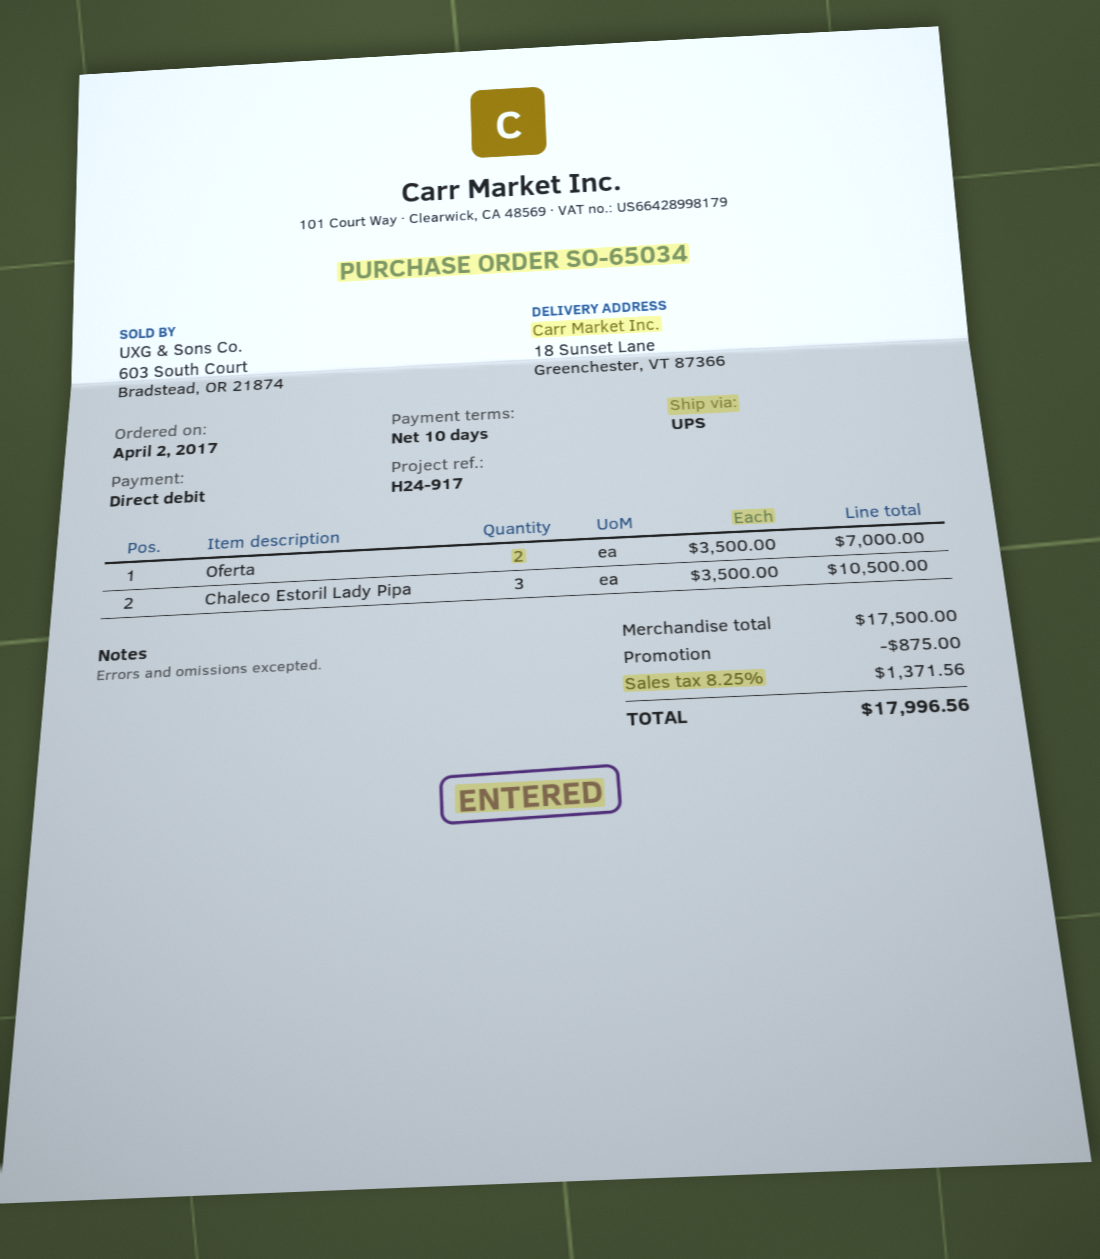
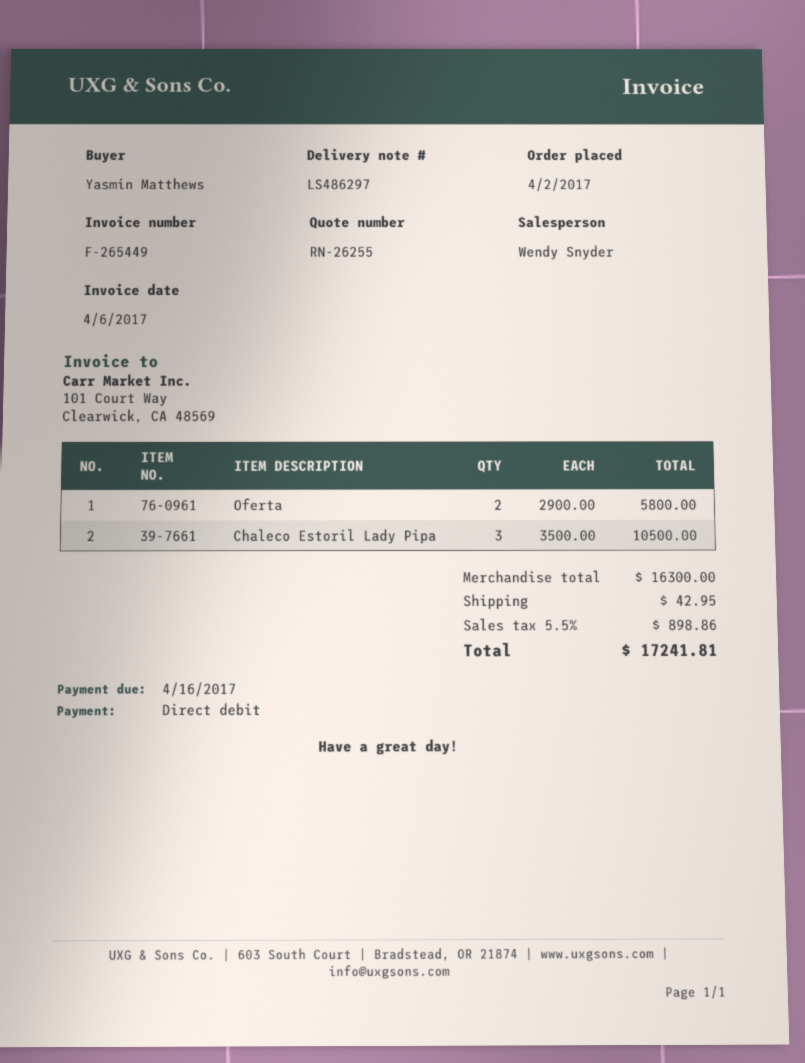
Oferta: 2 x 3500.00 = 7000.00 -> 2 x 2900.00 = 5800.00
subtotal: 17500.00 -> 16300.00
discount: 875.00 -> none
shipping: none -> 42.95
tax: 8.25% = 1371.56 -> 5.5% = 898.86
total: 17996.56 -> 17241.81

